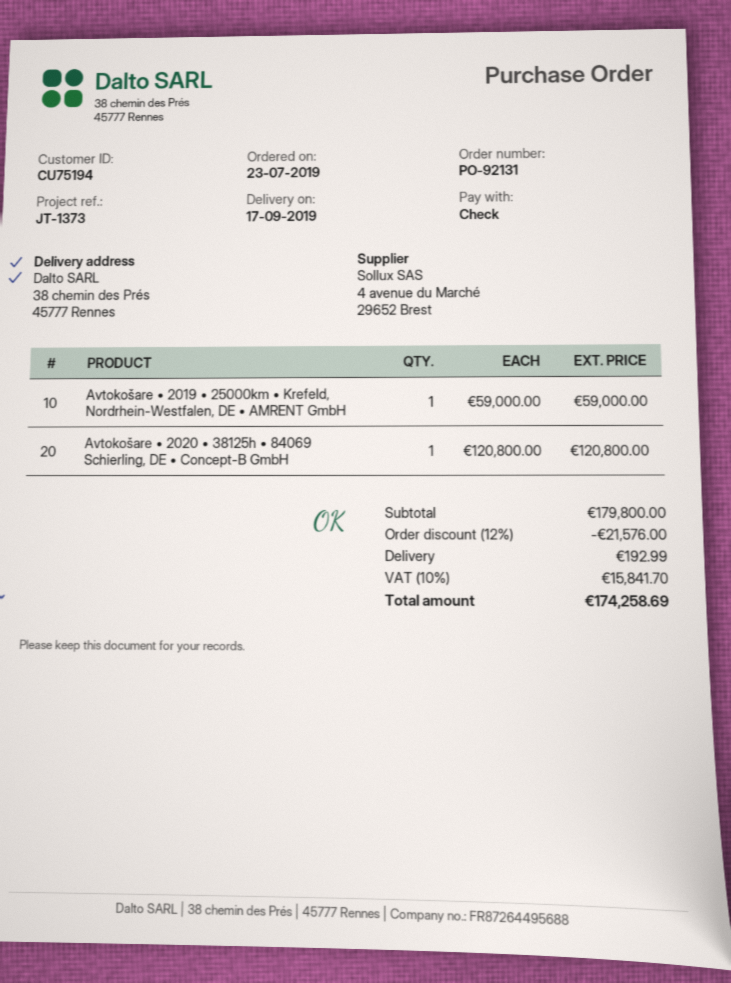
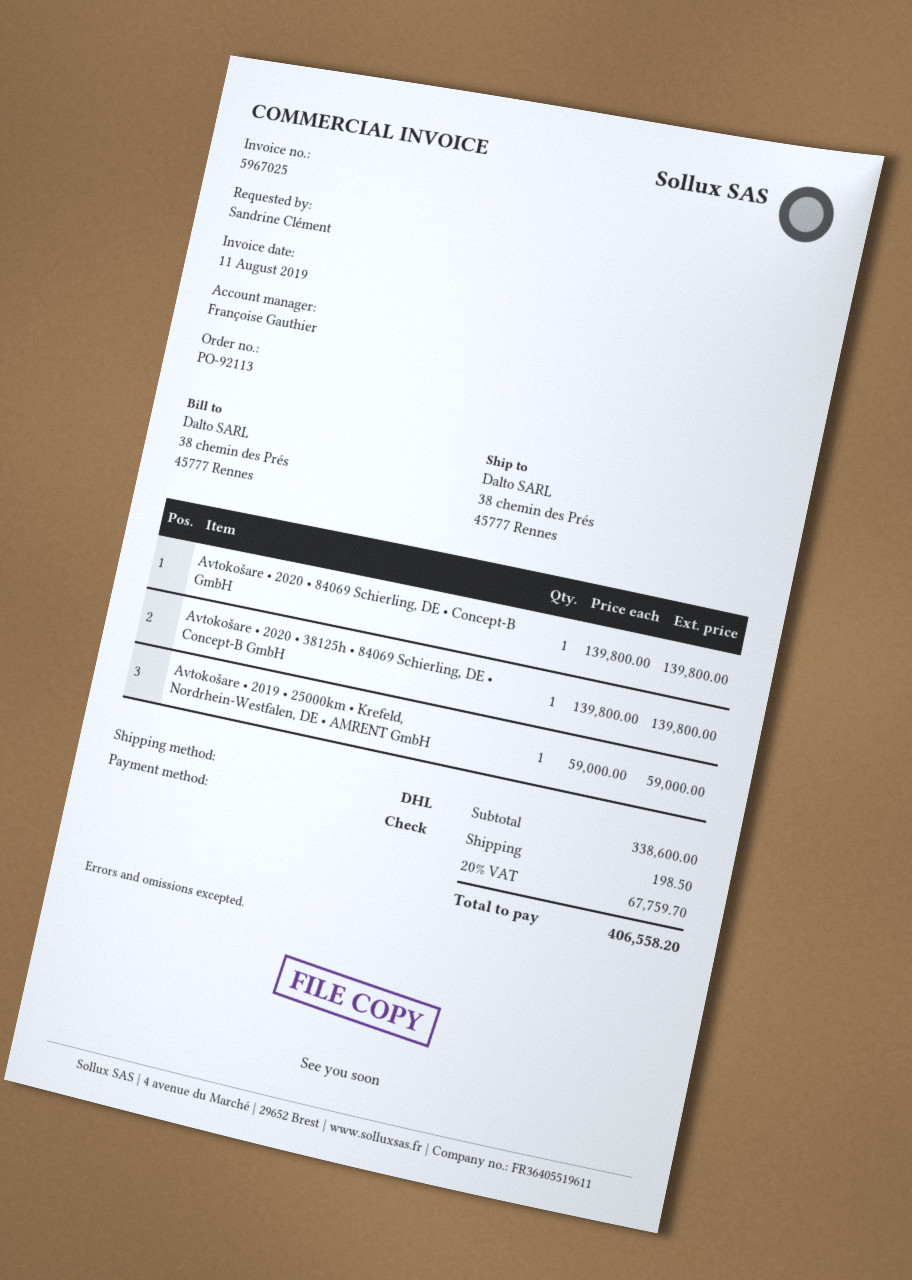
order number: PO-92131 -> PO-92113
Avtokošare • 2020 • 38125h • 84069 Schierling, DE • Concept-B GmbH: 1 x 120800.00 = 120800.00 -> 1 x 139800.00 = 139800.00
Avtokošare • 2020 • 84069 Schierling, DE • Concept-B GmbH: none -> 1 x 139800.00 = 139800.00
subtotal: 179800.00 -> 338600.00
discount: 12% = 21576.00 -> none
shipping: 192.99 -> 198.50
tax: 10% = 15841.70 -> 20% = 67759.70
total: 174258.69 -> 406558.20

